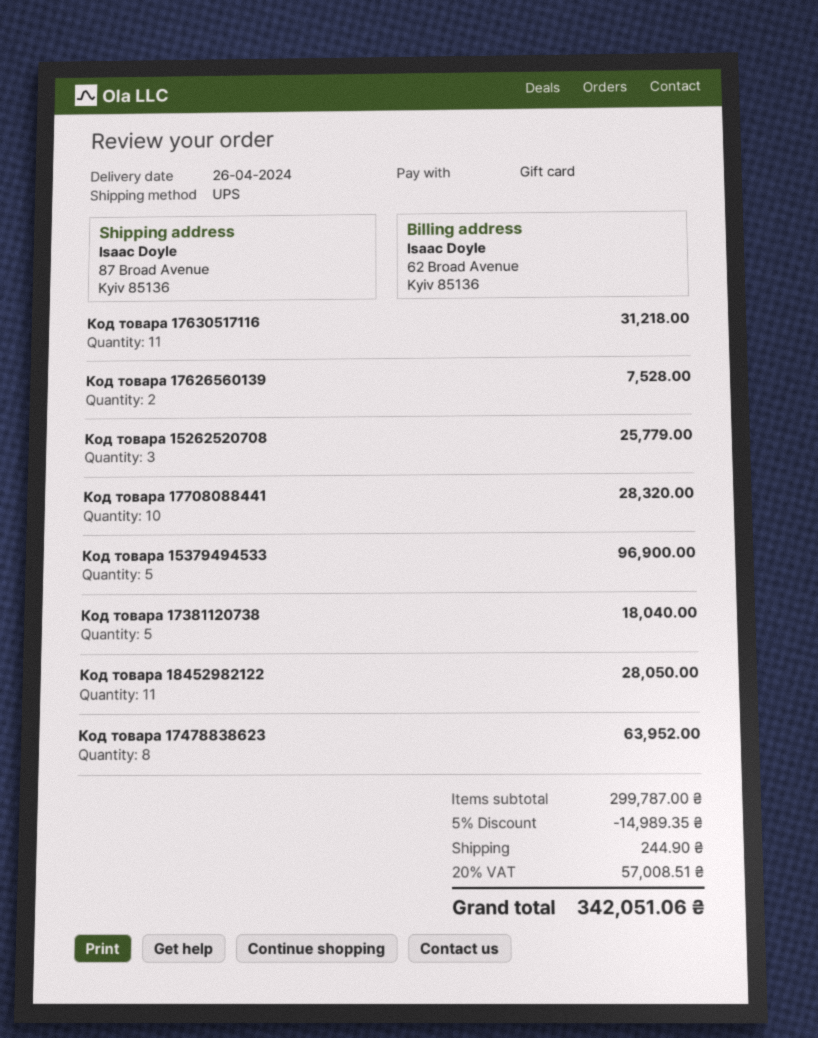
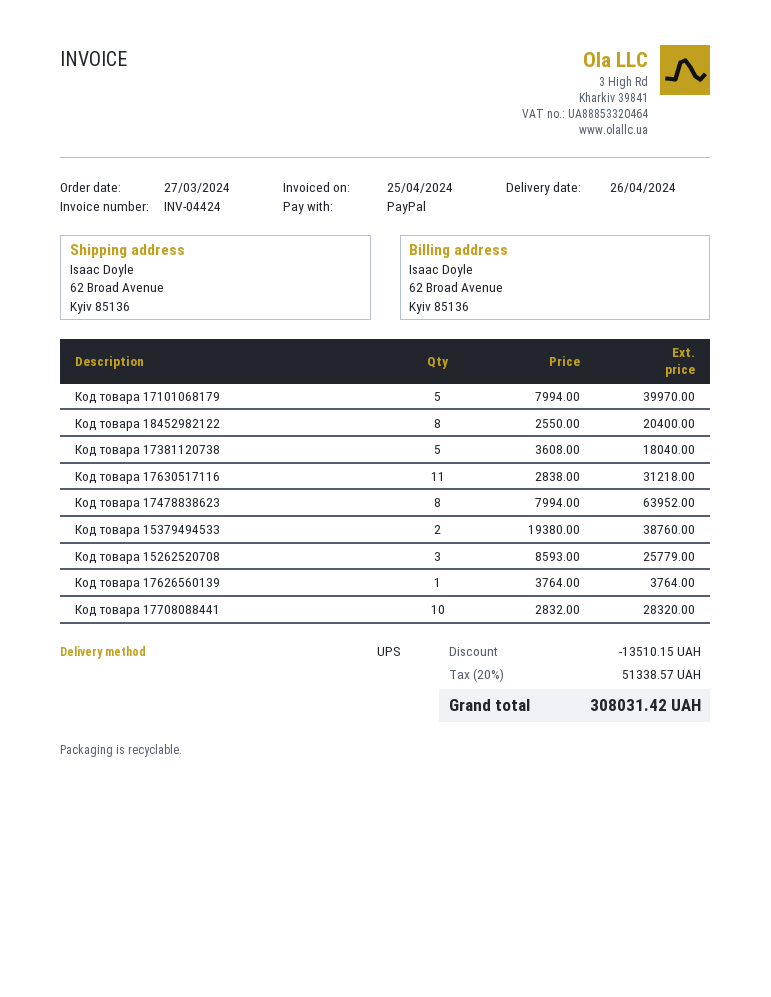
payment method: gift card -> PayPal
ship to: 87 Broad Avenue, Kyiv 85136 -> 62 Broad Avenue, Kyiv 85136
Код товара 17626560139: 2 for 7528.00 -> 1 for 3764.00
Код товара 15379494533: 5 for 96900.00 -> 2 for 38760.00
Код товара 18452982122: 11 for 28050.00 -> 8 for 20400.00
Код товара 17101068179: none -> 5 for 39970.00
discount: 14989.35 -> 13510.15
shipping: 244.90 -> none
tax: 20% = 57008.51 -> 20% = 51338.57
total: 342051.06 -> 308031.42

